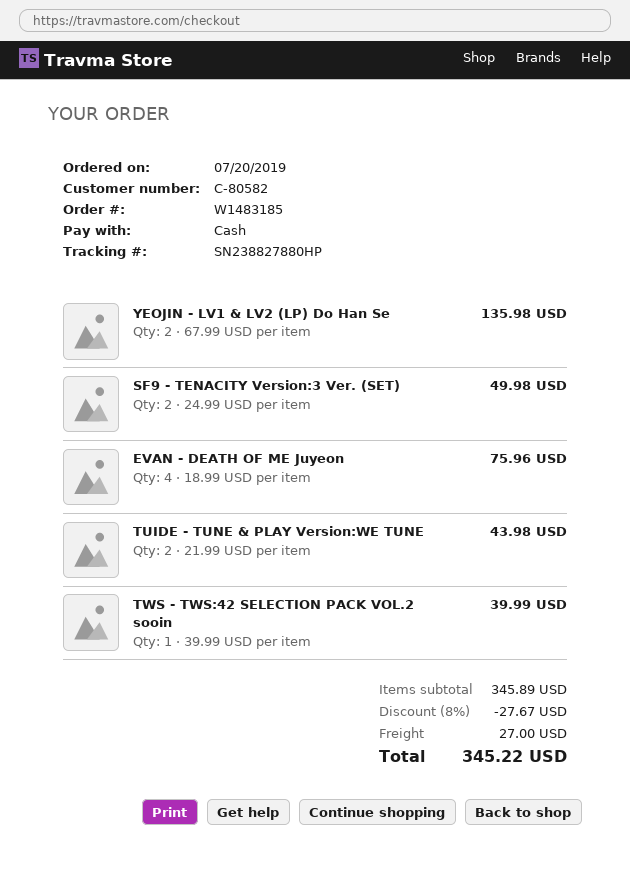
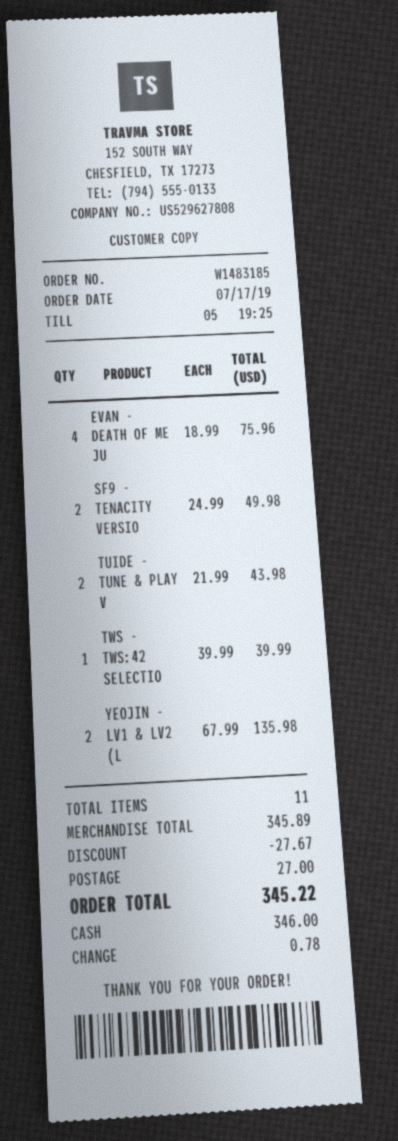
order date: 2019-07-20 -> 2019-07-17

